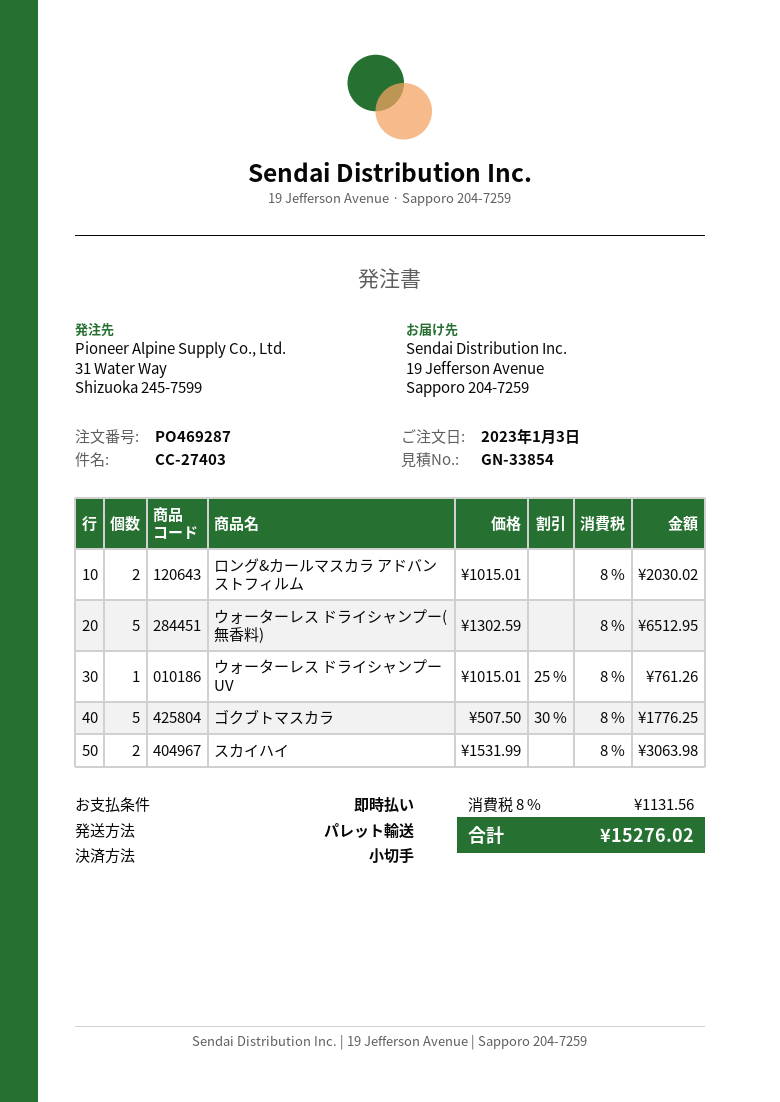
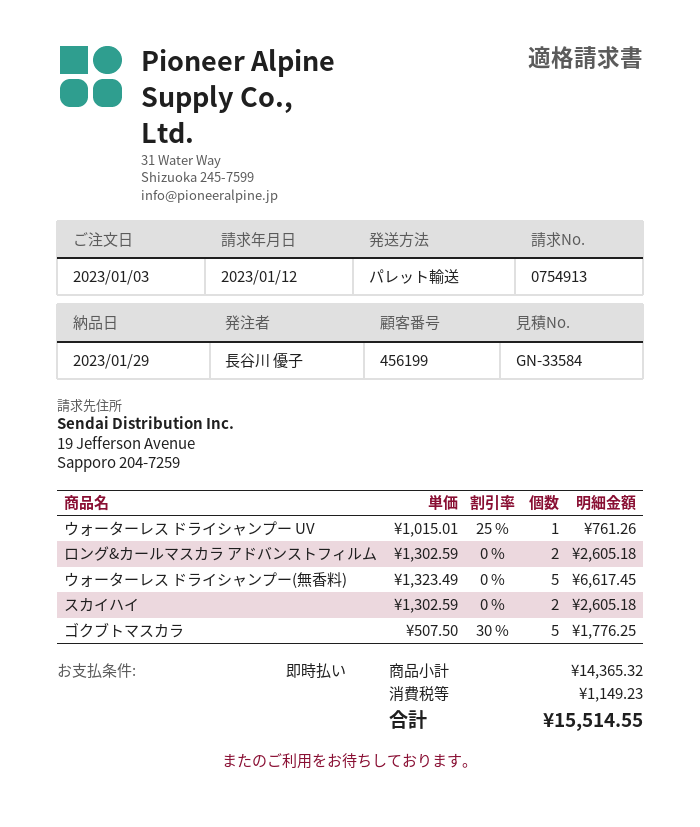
quote number: GN-33854 -> GN-33584
ロング&カールマスカラ アドバンストフィルム: 2 x 1015.01 = 2030.02 -> 2 x 1302.59 = 2605.18
ウォーターレス ドライシャンプー(無香料): 5 x 1302.59 = 6512.95 -> 5 x 1323.49 = 6617.45
スカイハイ: 2 x 1531.99 = 3063.98 -> 2 x 1302.59 = 2605.18
tax: 1131.56 -> 1149.23
total: 15276.02 -> 15514.55

